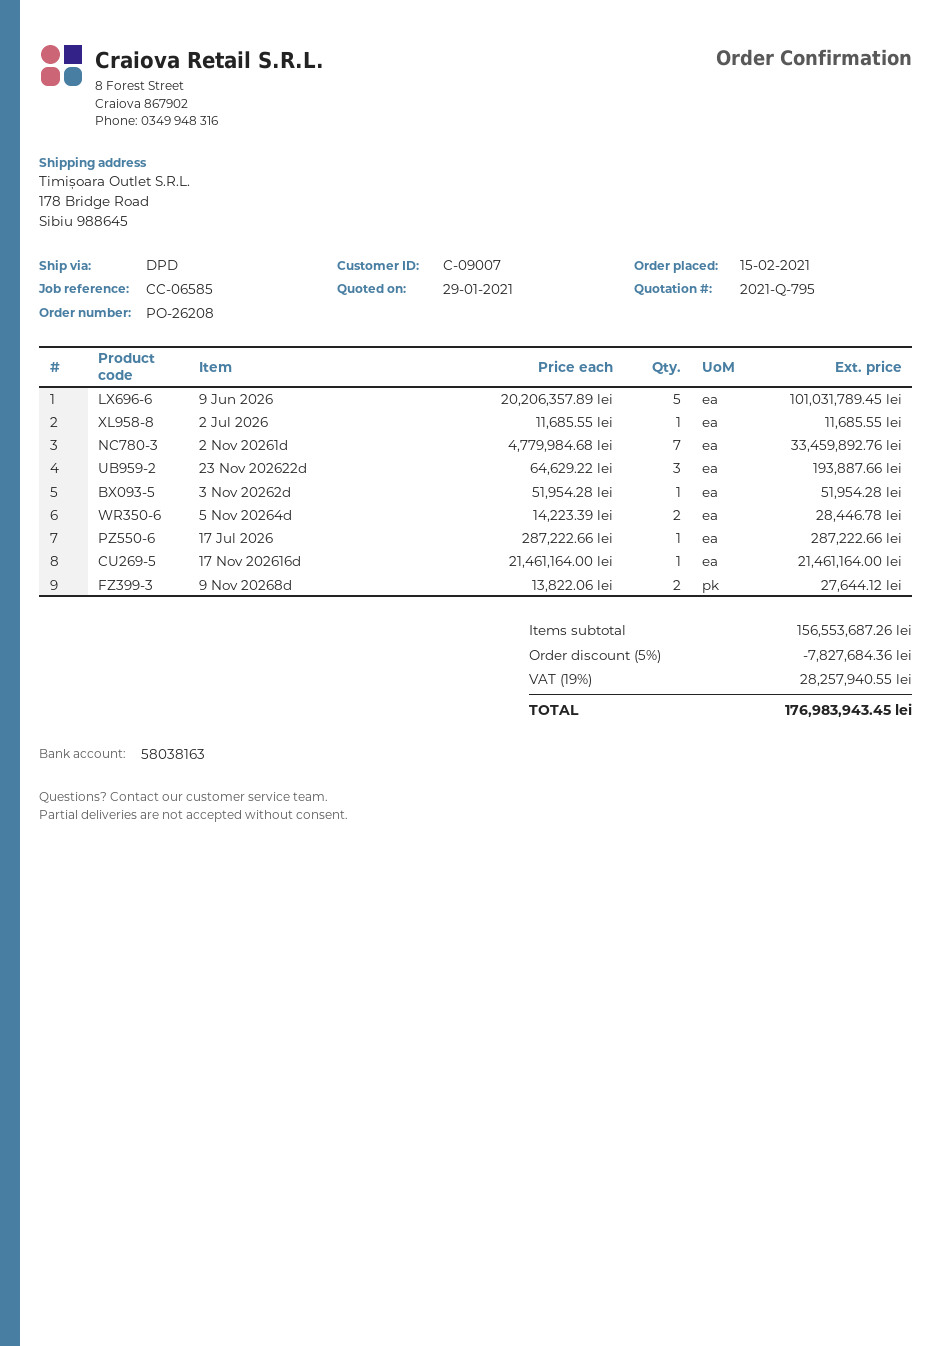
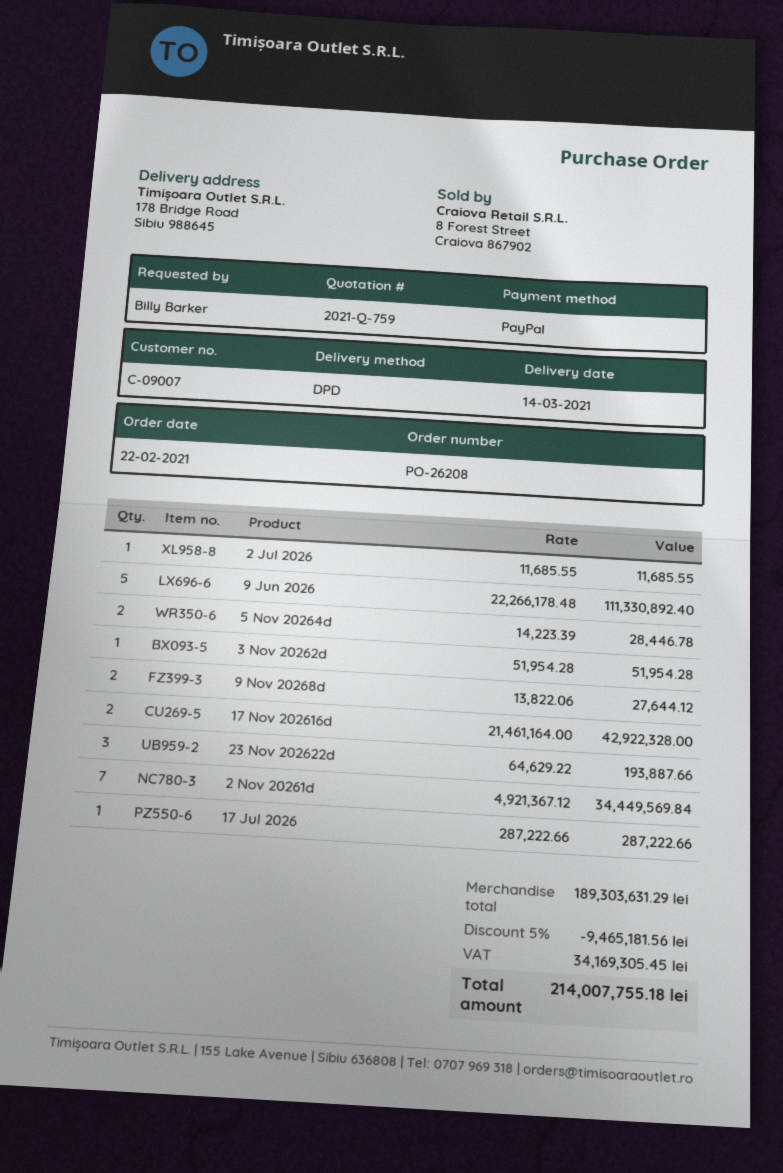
quote number: 2021-Q-795 -> 2021-Q-759
order date: 2021-02-15 -> 2021-02-22
9 Jun 2026: 5 x 20206357.89 = 101031789.45 -> 5 x 22266178.48 = 111330892.40
2 Nov 20261d: 7 x 4779984.68 = 33459892.76 -> 7 x 4921367.12 = 34449569.84
17 Nov 202616d: 1 x 21461164.00 = 21461164.00 -> 2 x 21461164.00 = 42922328.00
subtotal: 156553687.26 -> 189303631.29
discount: 5% = 7827684.36 -> 5% = 9465181.56
tax: 28257940.55 -> 34169305.45
total: 176983943.45 -> 214007755.18

